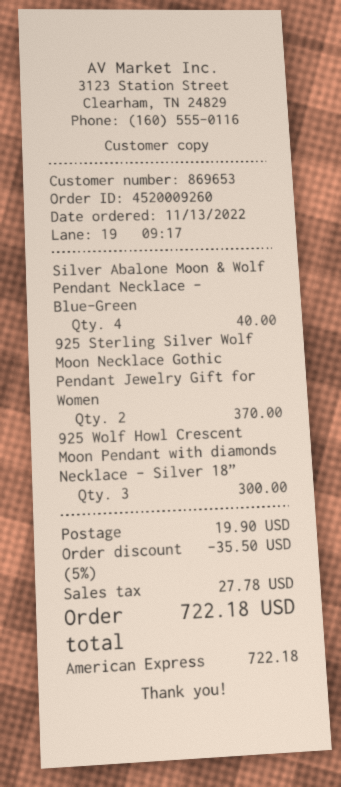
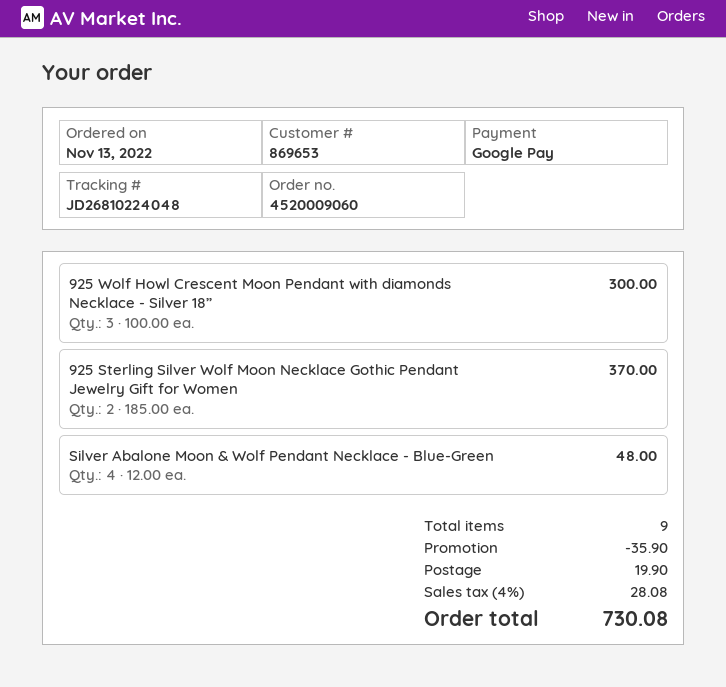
order number: 4520009260 -> 4520009060
payment method: American Express -> Google Pay
Silver Abalone Moon & Wolf Pendant Necklace - Blue-Green: 4 for 40.00 -> 4 for 48.00
discount: 35.50 -> 35.90
tax: 27.78 -> 28.08
total: 722.18 -> 730.08

